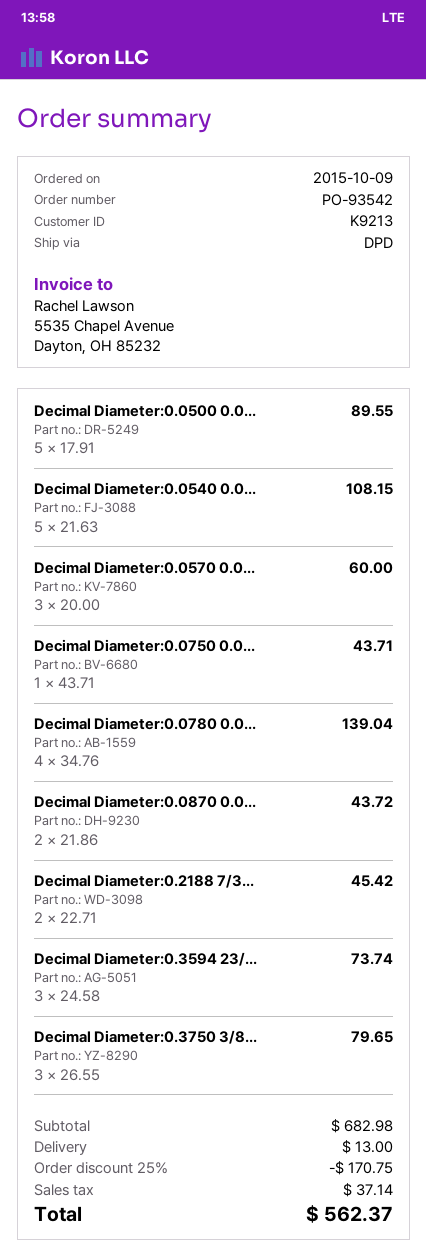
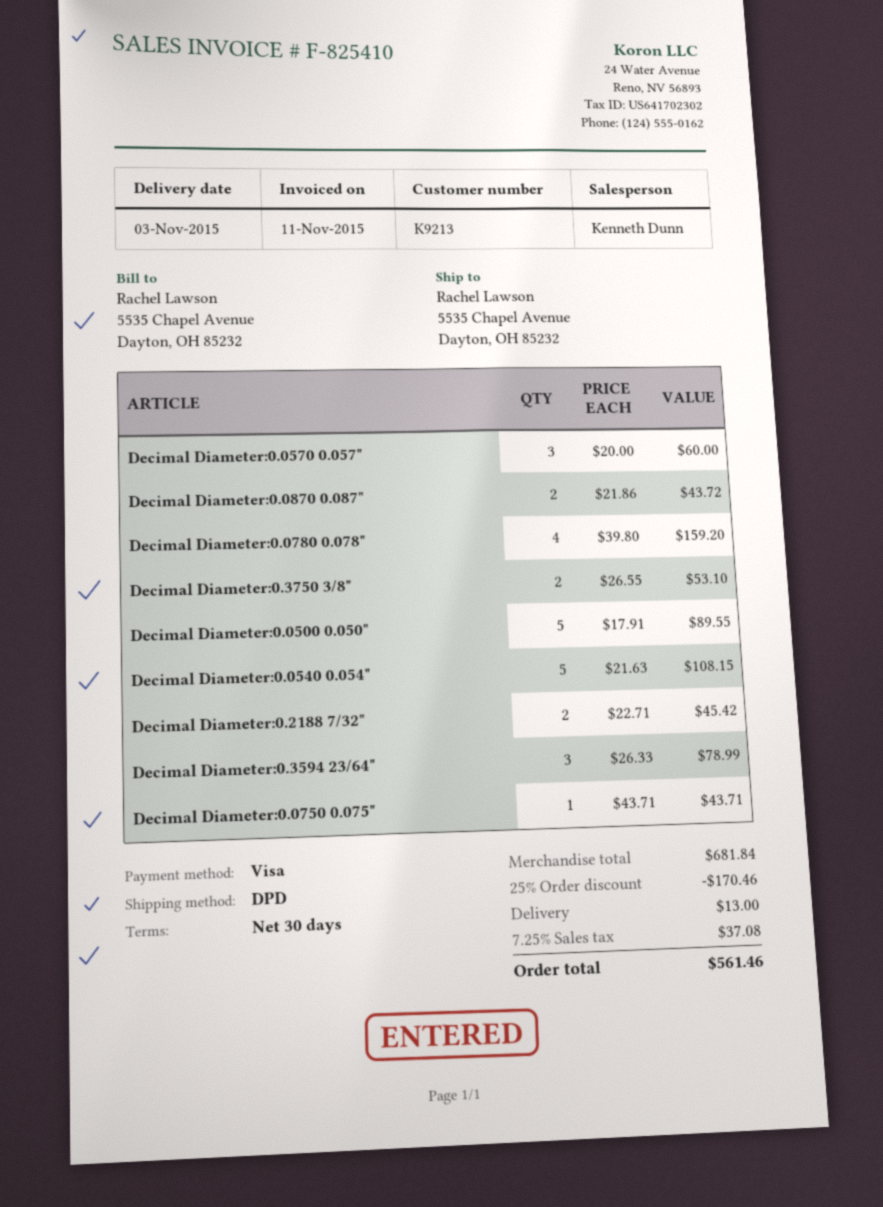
Decimal Diameter:0.0780 0.0...: 4 x 34.76 = 139.04 -> 4 x 39.80 = 159.20
Decimal Diameter:0.3594 23/...: 3 x 24.58 = 73.74 -> 3 x 26.33 = 78.99
Decimal Diameter:0.3750 3/8...: 3 x 26.55 = 79.65 -> 2 x 26.55 = 53.10
subtotal: 682.98 -> 681.84
discount: 25% = 170.75 -> 25% = 170.46
tax: 37.14 -> 37.08
total: 562.37 -> 561.46

